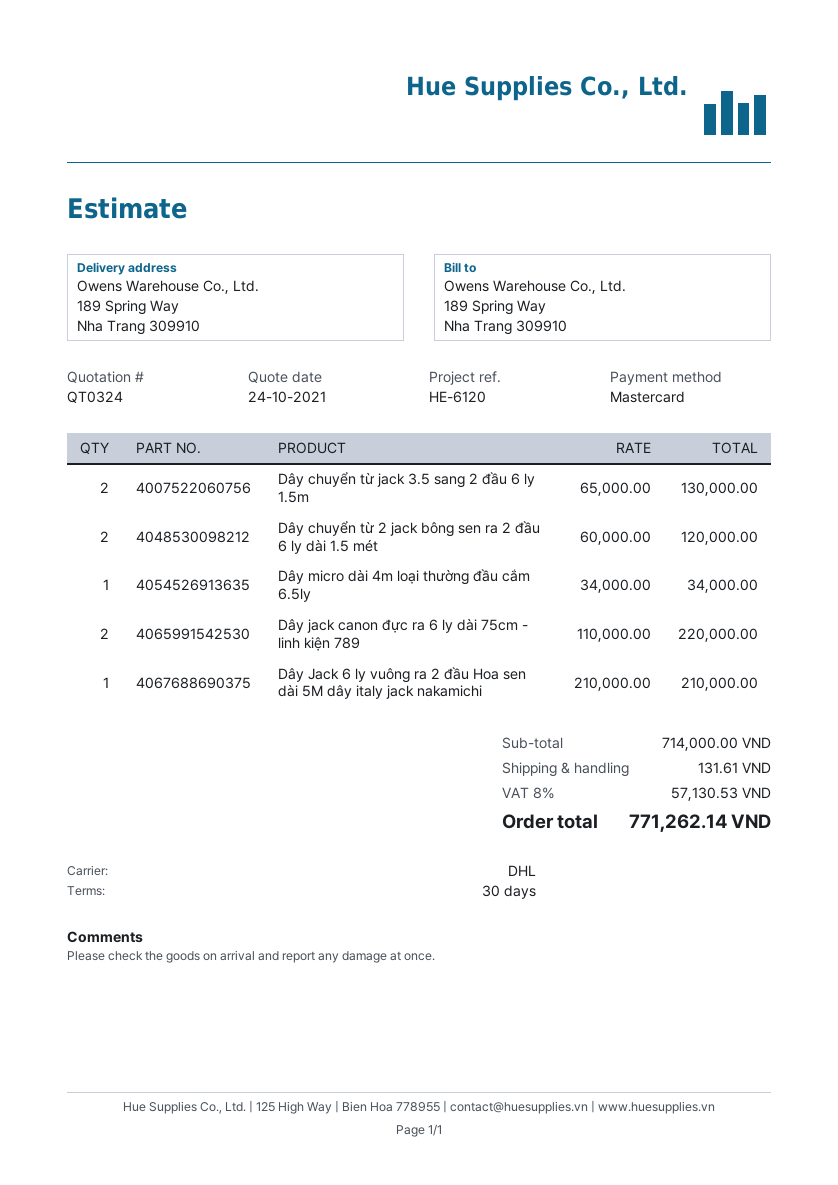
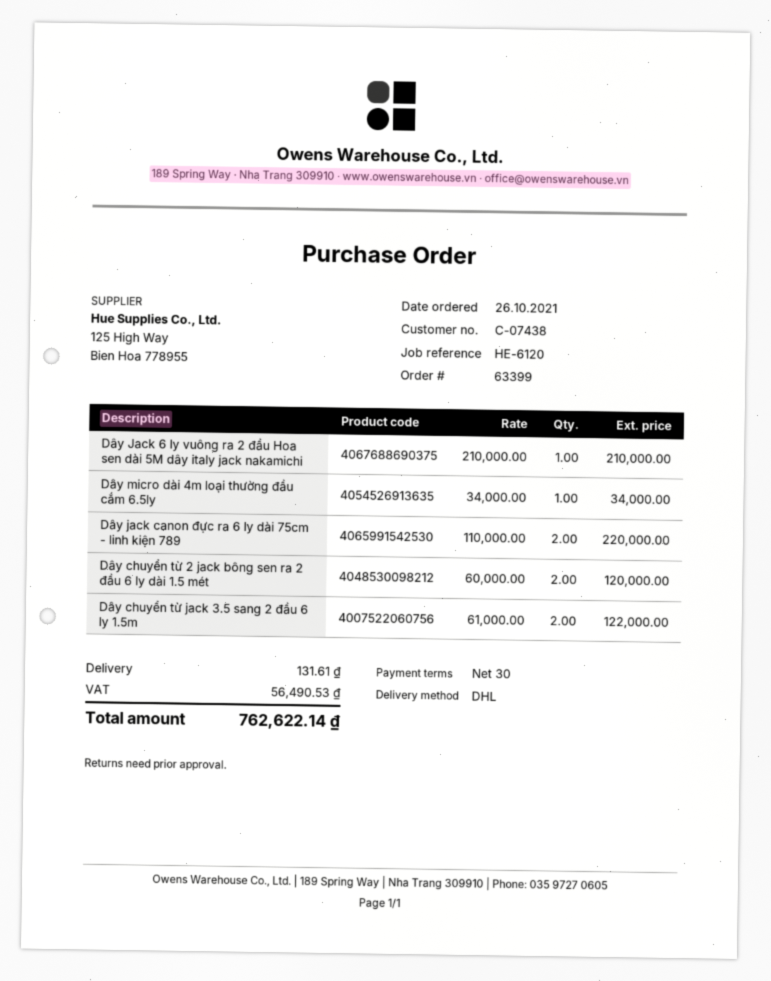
Dây chuyển từ jack 3.5 sang 2 đầu 6 ly 1.5m: 2 x 65000.00 = 130000.00 -> 2 x 61000.00 = 122000.00
tax: 57130.53 -> 56490.53
total: 771262.14 -> 762622.14

